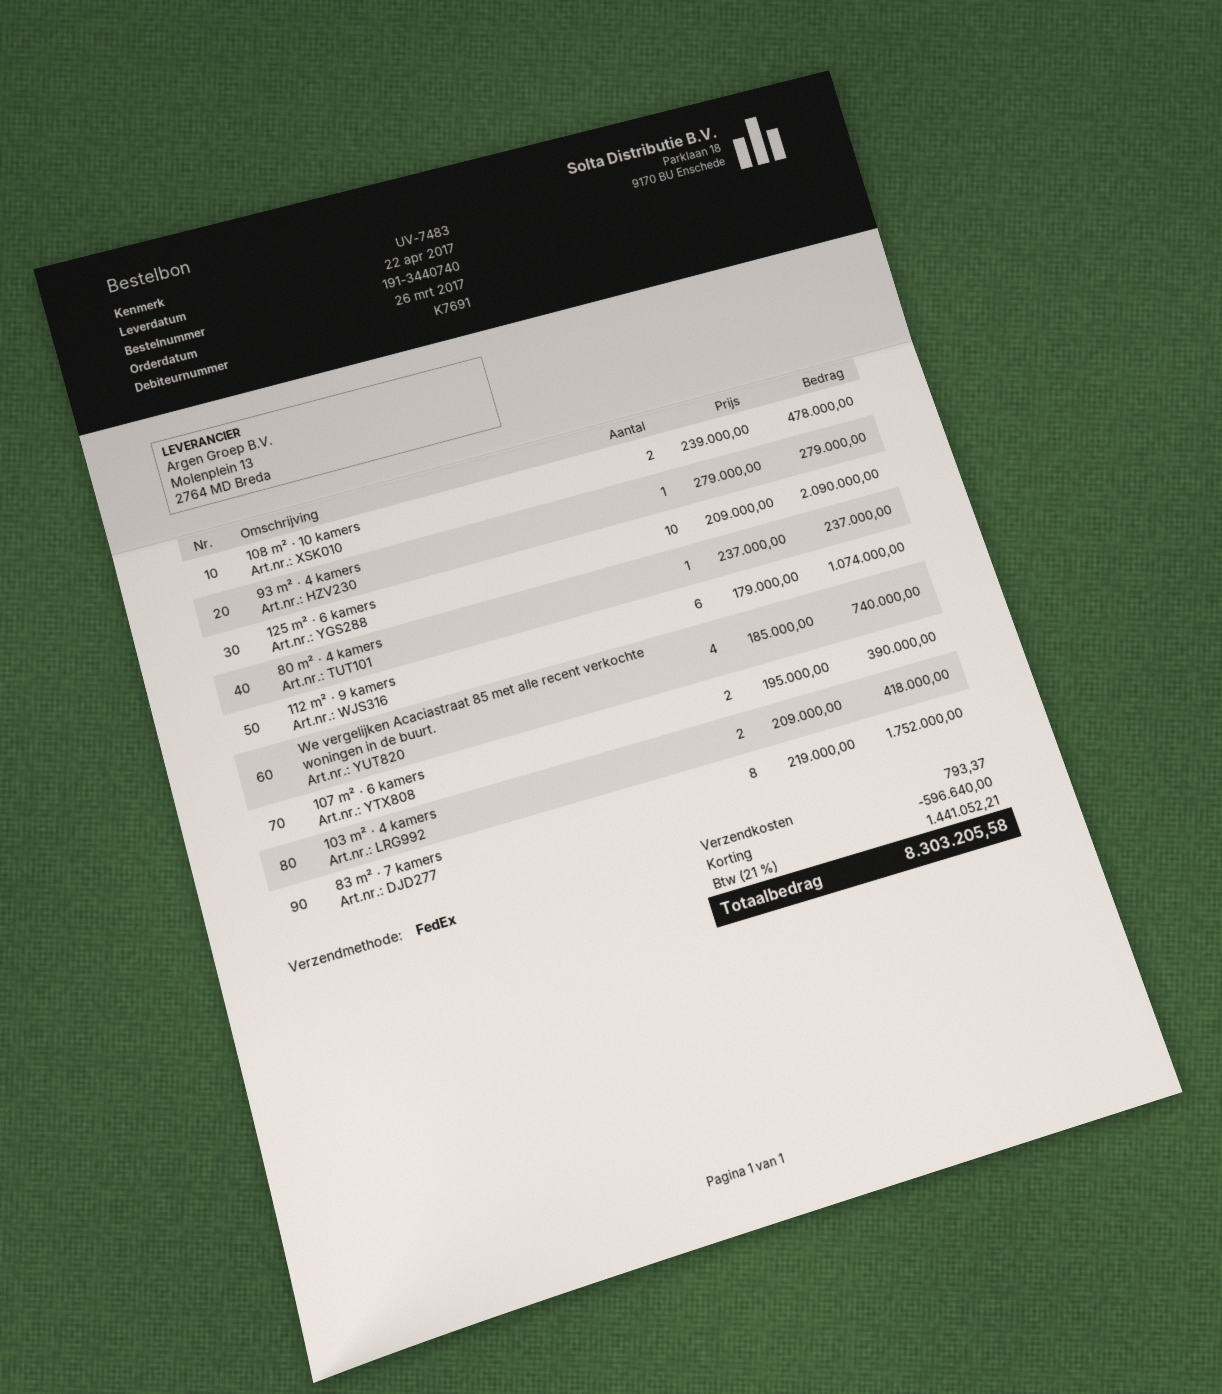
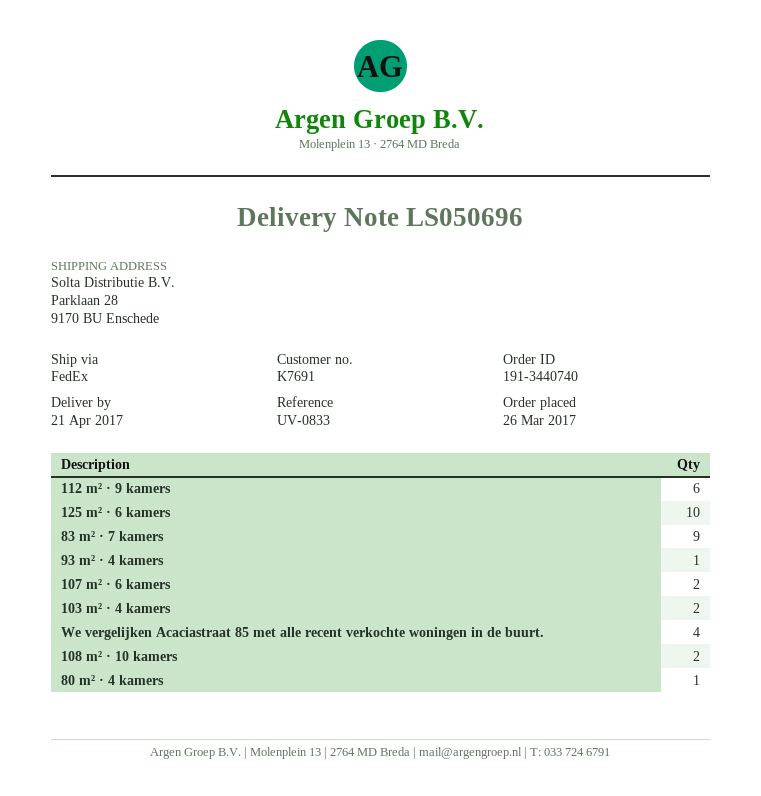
delivery date: 2017-04-22 -> 2017-04-21
reference: UV-7483 -> UV-0833
83 m² · 7 kamers: 8 -> 9

